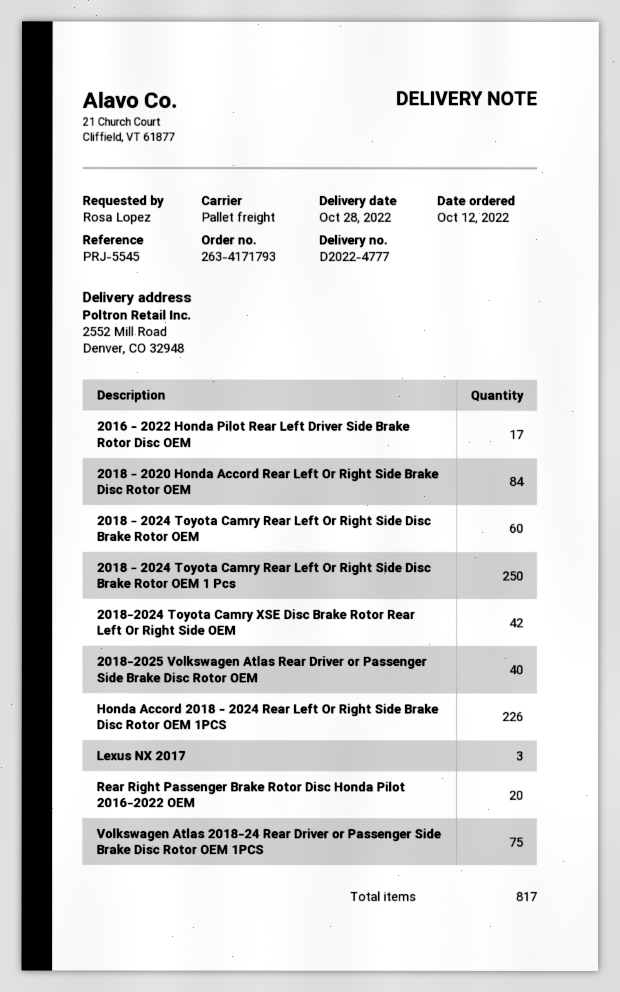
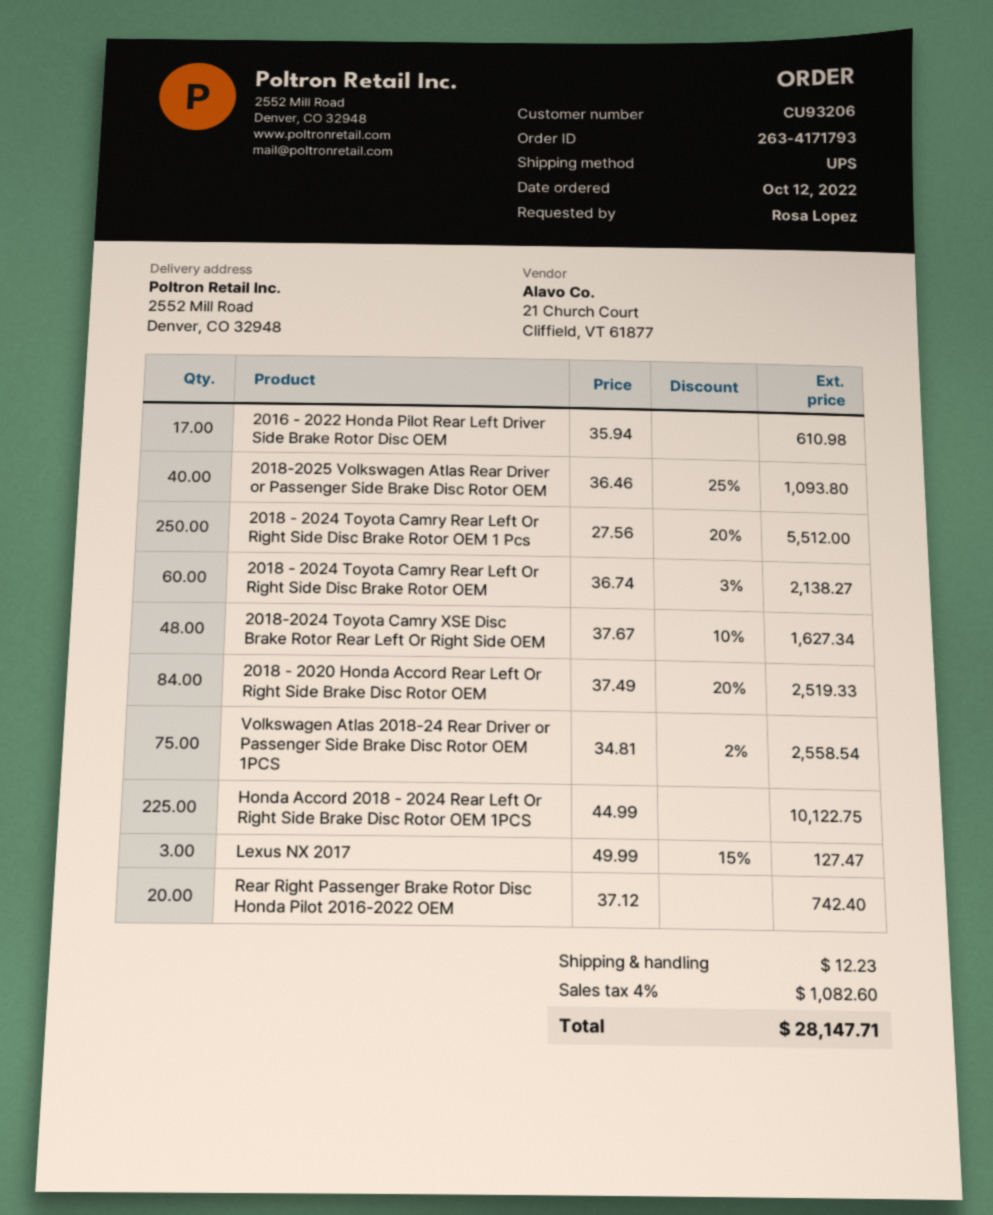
shipping method: pallet freight -> UPS
2018-2024 Toyota Camry XSE Disc Brake Rotor Rear Left Or Right Side OEM: 42 -> 48
Honda Accord 2018 - 2024 Rear Left Or Right Side Brake Disc Rotor OEM 1PCS: 226 -> 225

